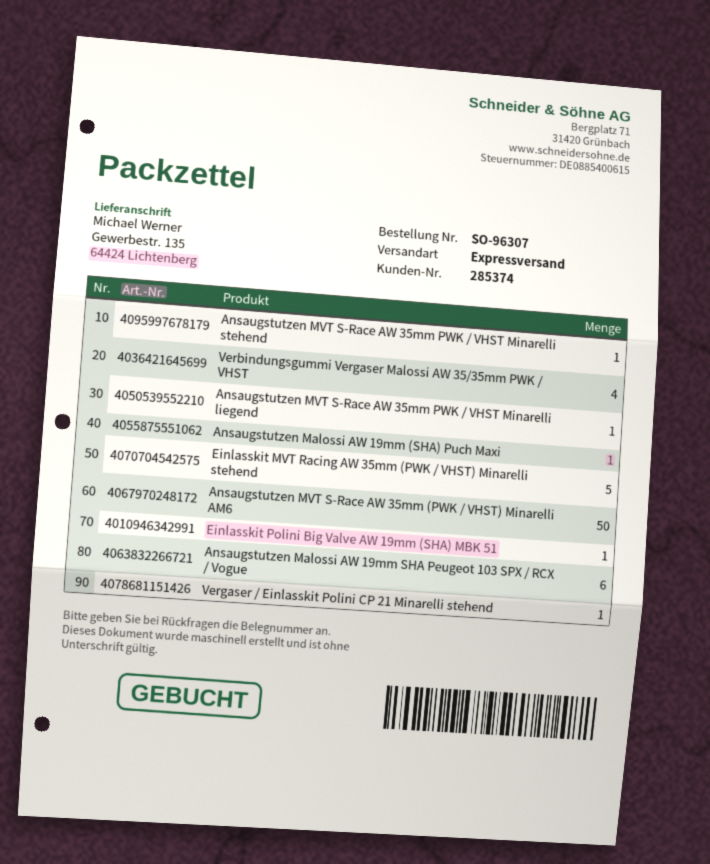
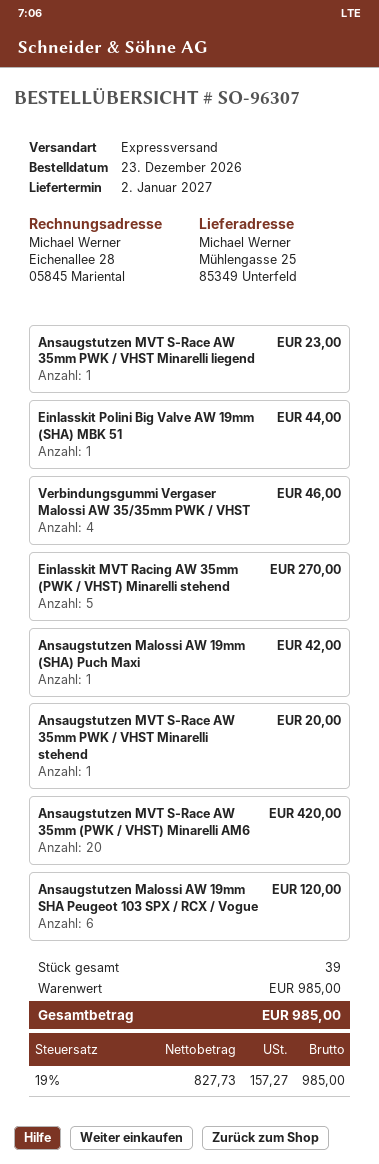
ship to: Gewerbestr. 135, 64424 Lichtenberg -> Mühlengasse 25, 85349 Unterfeld
Ansaugstutzen MVT S-Race AW 35mm (PWK / VHST) Minarelli AM6: 50 -> 20
Vergaser / Einlasskit Polini CP 21 Minarelli stehend: 1 -> none

